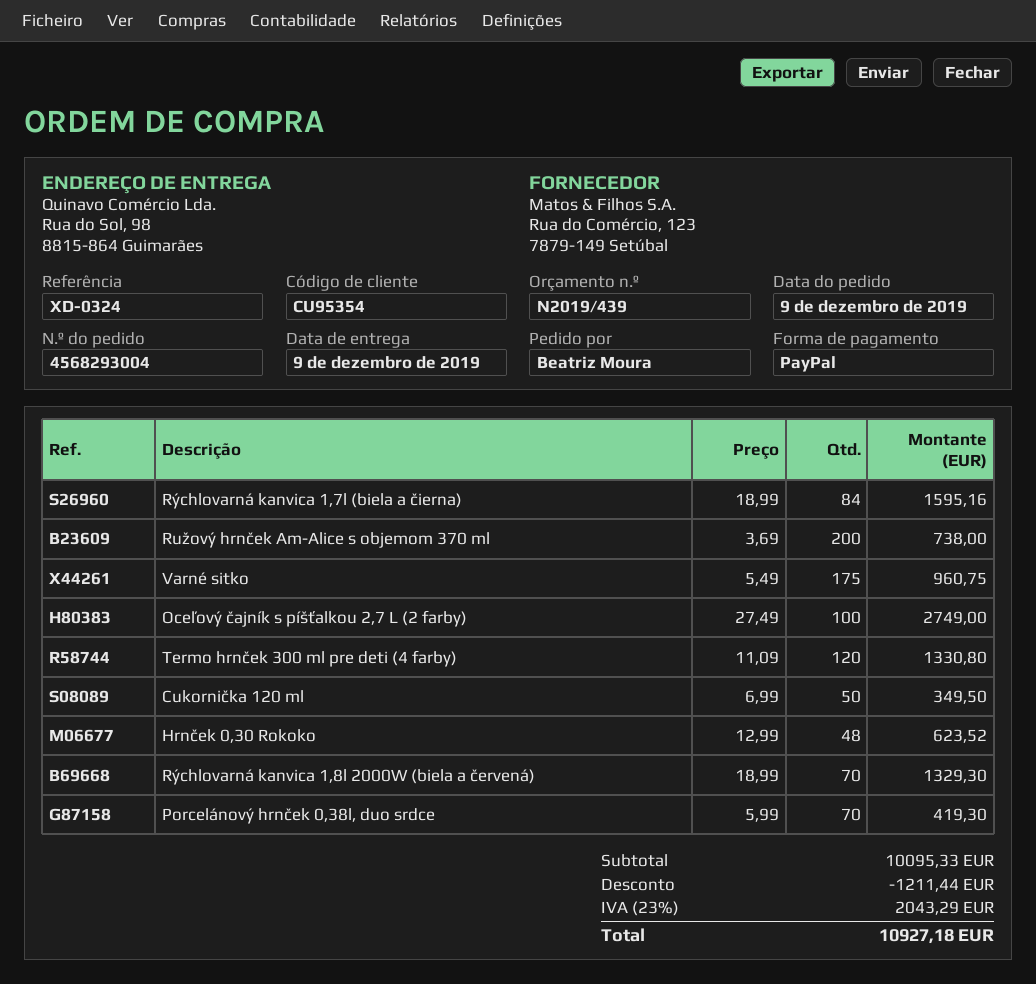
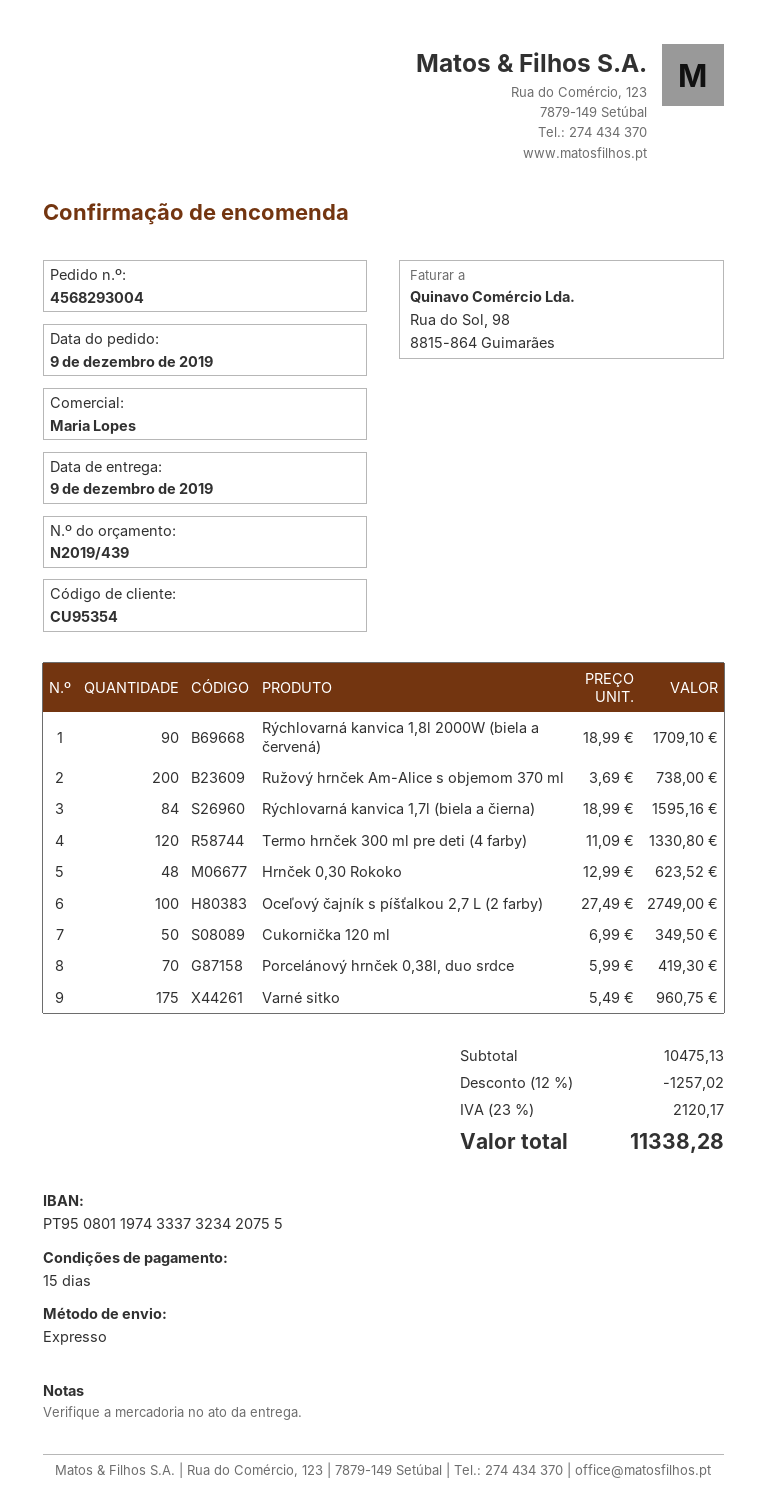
Rýchlovarná kanvica 1,8l 2000W (biela a červená): 70 x 18.99 = 1329.30 -> 90 x 18.99 = 1709.10
subtotal: 10095.33 -> 10475.13
discount: 1211.44 -> 1257.02
tax: 23% = 2043.29 -> 23% = 2120.17
total: 10927.18 -> 11338.28

